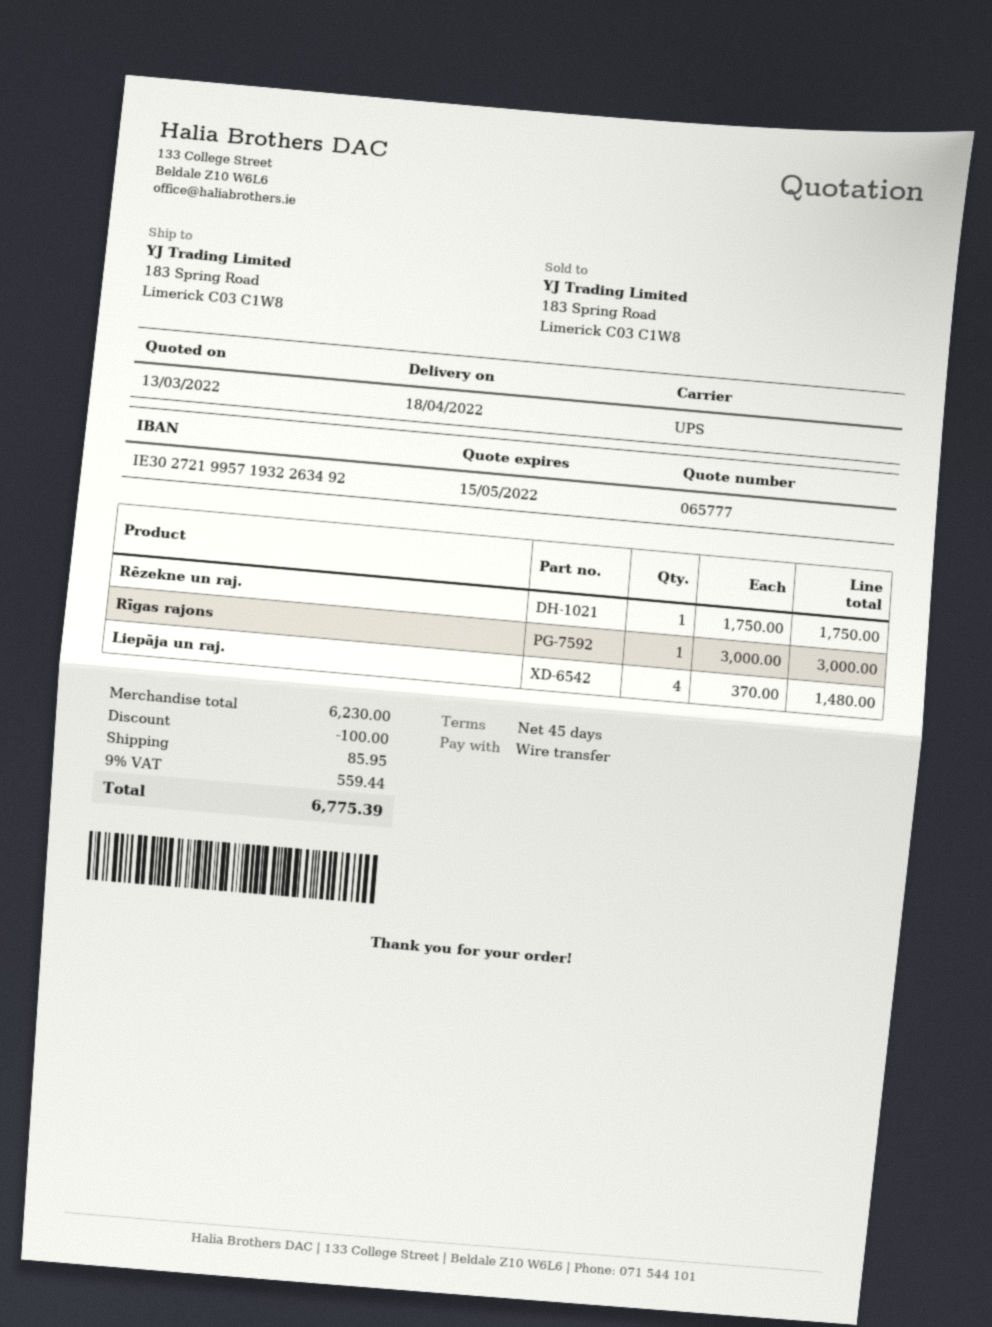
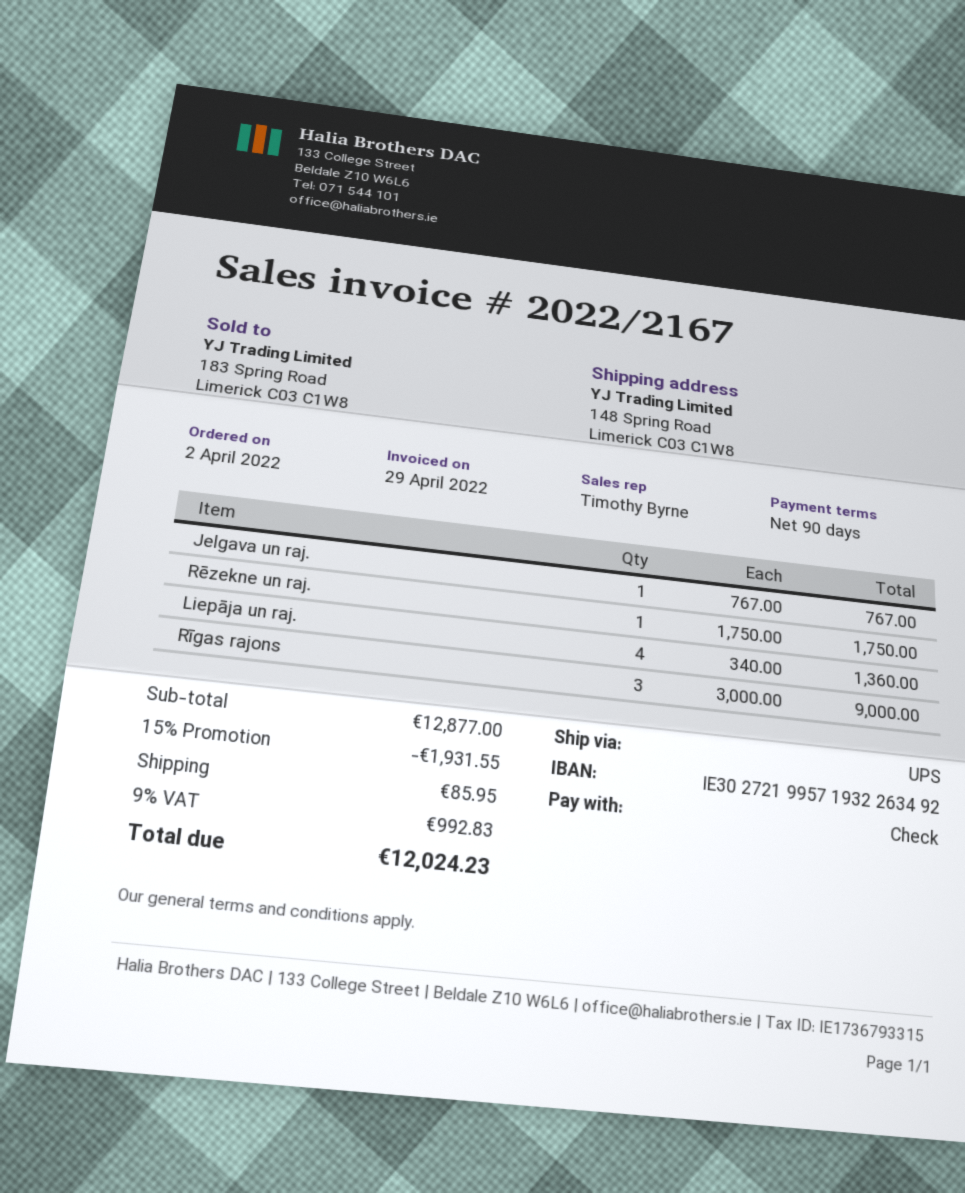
payment terms: 45 days -> 90 days
payment method: bank transfer -> cheque
ship to: 183 Spring Road, Limerick C03 C1W8 -> 148 Spring Road, Limerick C03 C1W8
Rīgas rajons: 1 x 3000.00 = 3000.00 -> 3 x 3000.00 = 9000.00
Liepāja un raj.: 4 x 370.00 = 1480.00 -> 4 x 340.00 = 1360.00
Jelgava un raj.: none -> 1 x 767.00 = 767.00
subtotal: 6230.00 -> 12877.00
discount: 100.00 -> 1931.55
tax: 9% = 559.44 -> 9% = 992.83
total: 6775.39 -> 12024.23

